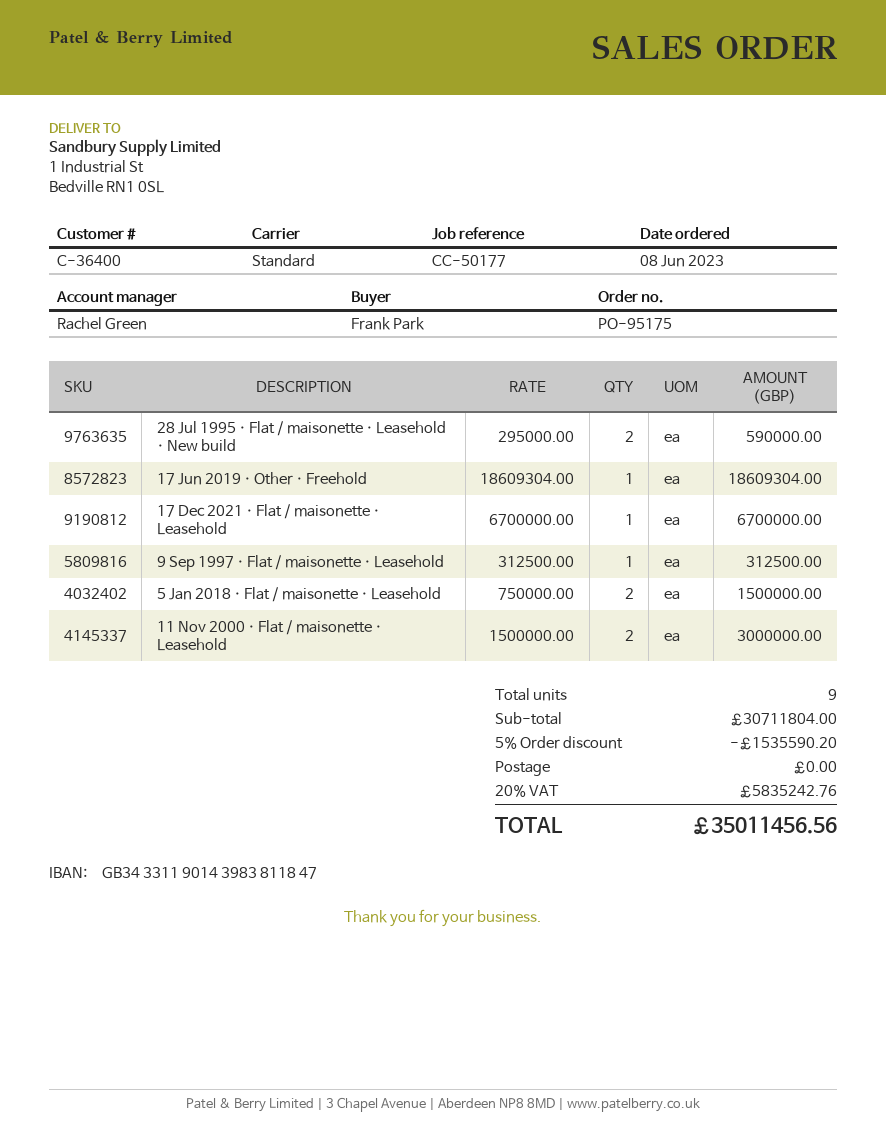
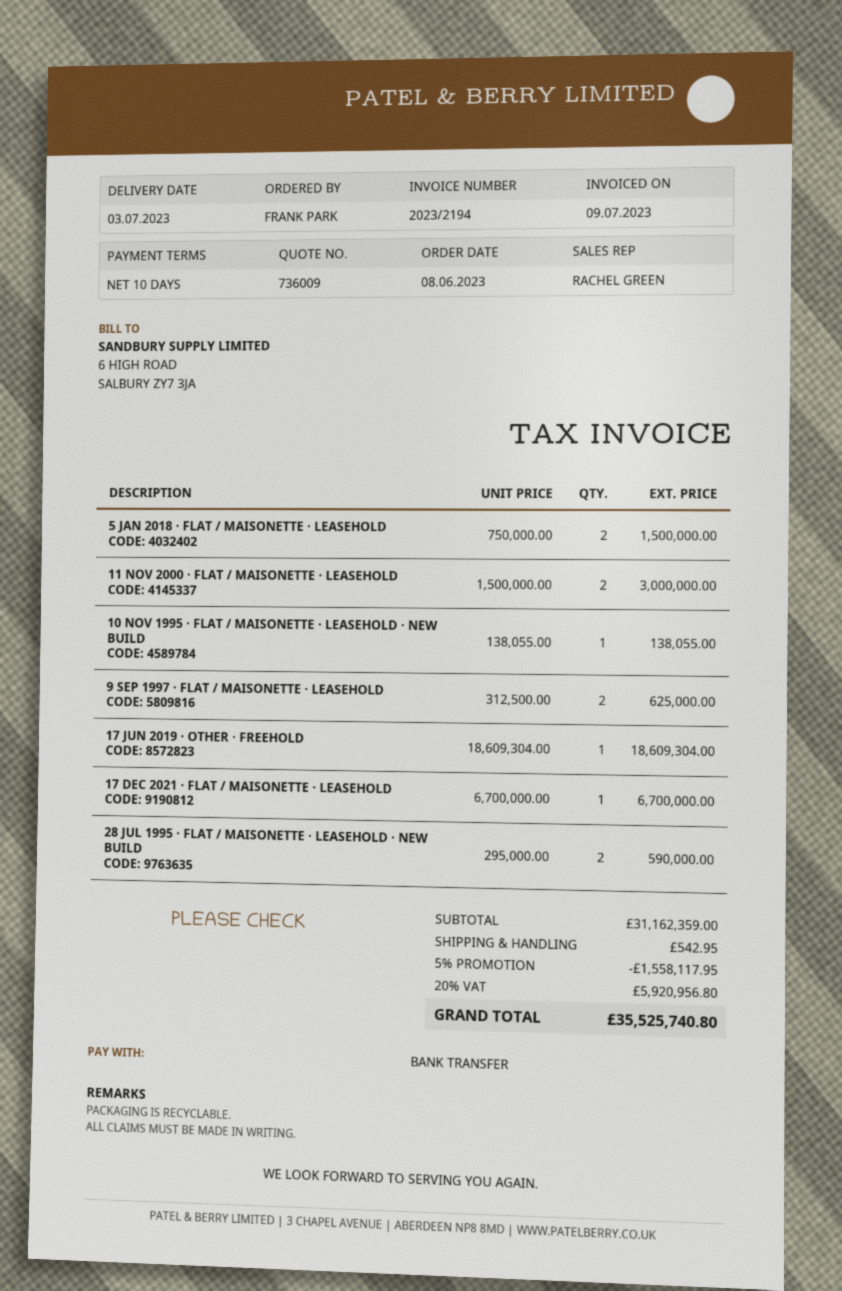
9 Sep 1997 · Flat / maisonette · Leasehold: 1 x 312500.00 = 312500.00 -> 2 x 312500.00 = 625000.00
10 NOV 1995 · FLAT / MAISONETTE · LEASEHOLD · NEW BUILD: none -> 1 x 138055.00 = 138055.00
subtotal: 30711804.00 -> 31162359.00
discount: 5% = 1535590.20 -> 5% = 1558117.95
shipping: 0.00 -> 542.95
tax: 20% = 5835242.76 -> 20% = 5920956.80
total: 35011456.56 -> 35525740.80

